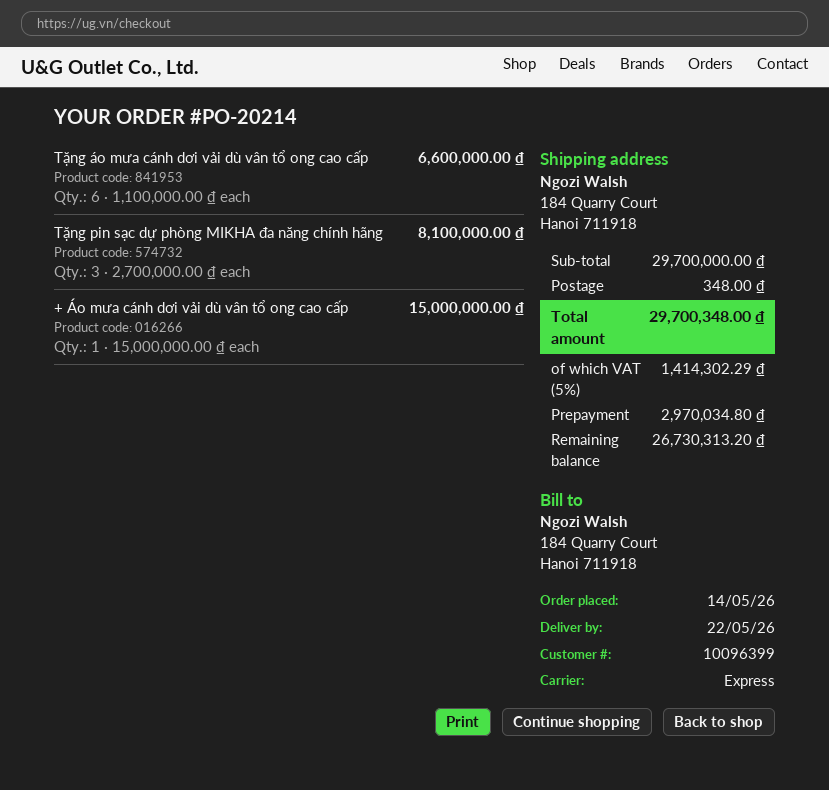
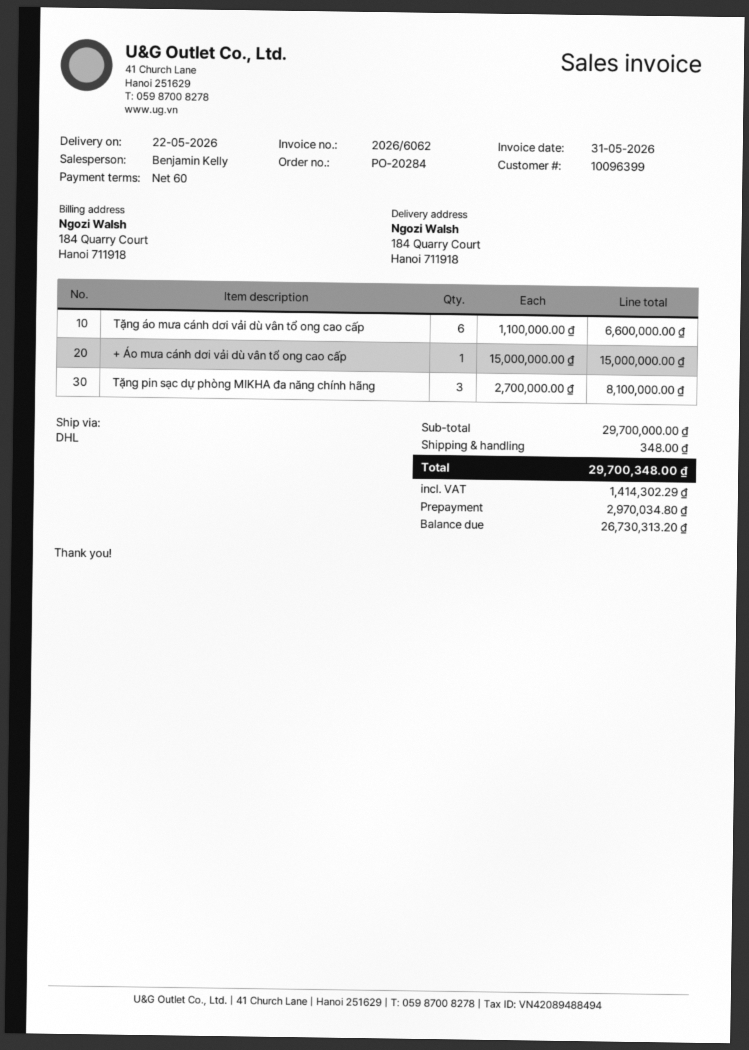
order number: PO-20214 -> PO-20284
shipping method: express -> DHL

